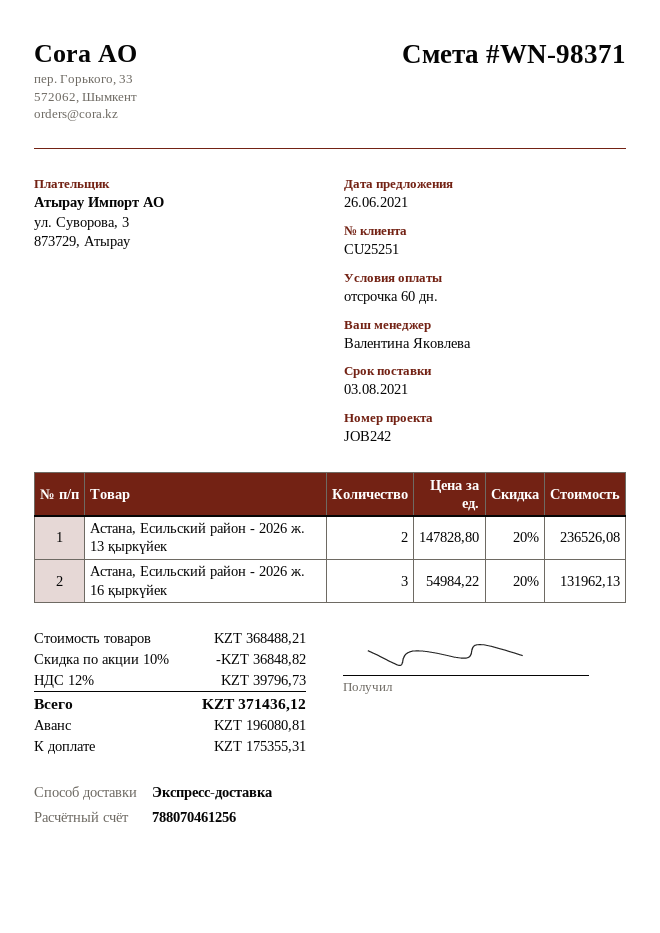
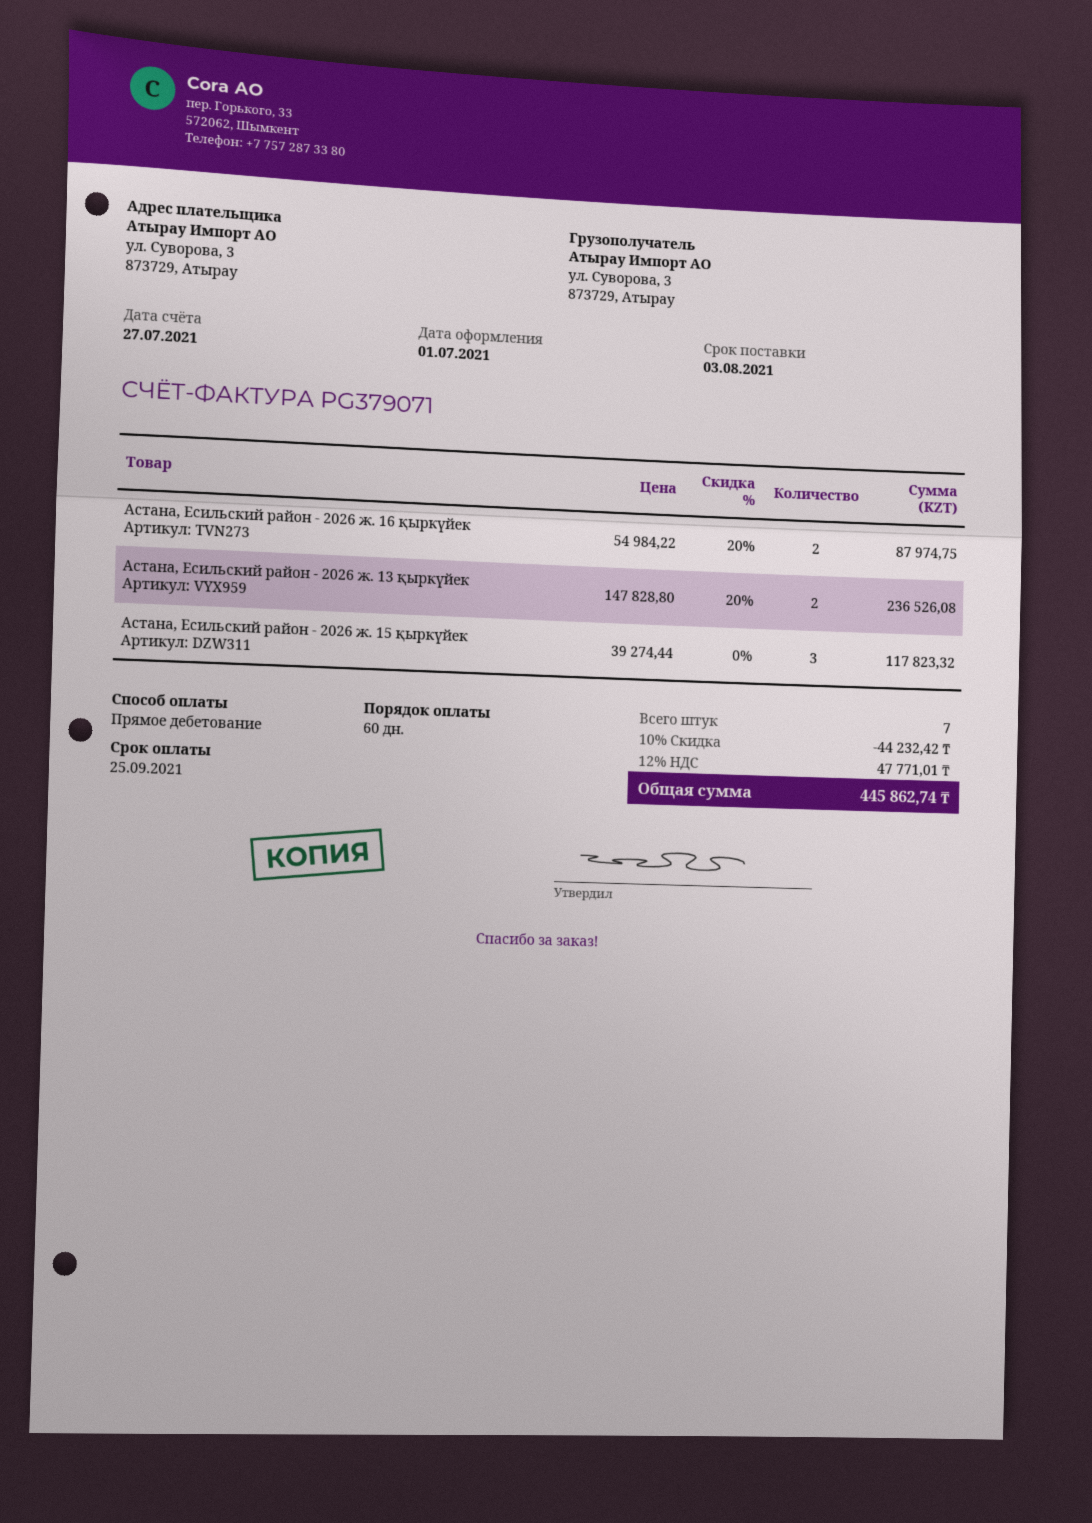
Астана, Есильский район - 2026 ж. 16 қыркүйек: 3 x 54984.22 - 20% = 131962.13 -> 2 x 54984.22 - 20% = 87974.75
Астана, Есильский район - 2026 ж. 15 қыркүйек: none -> 3 x 39274.44 = 117823.32
discount: 10% = 36848.82 -> 10% = 44232.42
tax: 12% = 39796.73 -> 12% = 47771.01
total: 371436.12 -> 445862.74

